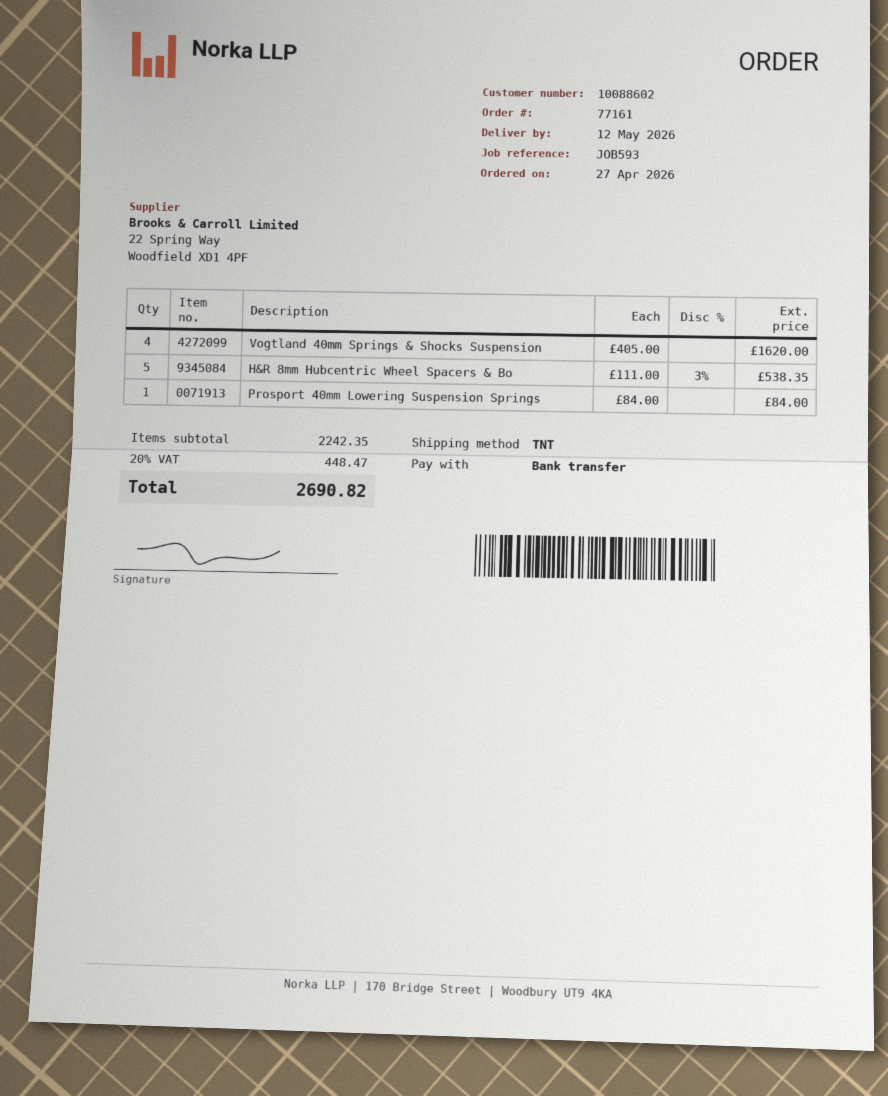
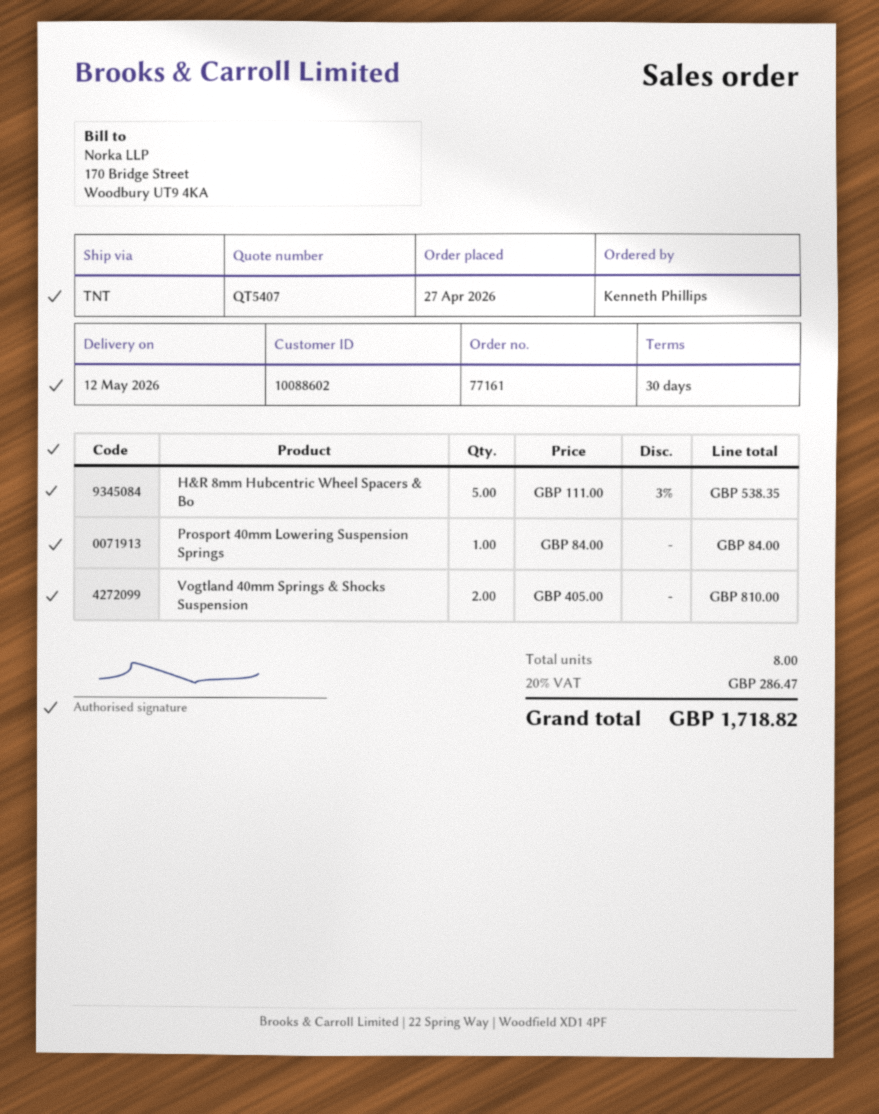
Vogtland 40mm Springs & Shocks Suspension: 4 x 405.00 = 1620.00 -> 2 x 405.00 = 810.00
tax: 20% = 448.47 -> 20% = 286.47
total: 2690.82 -> 1718.82

